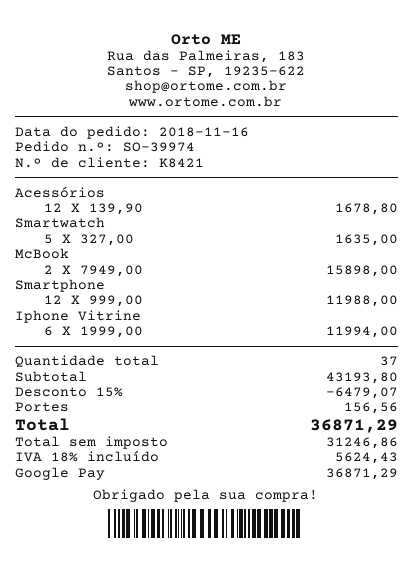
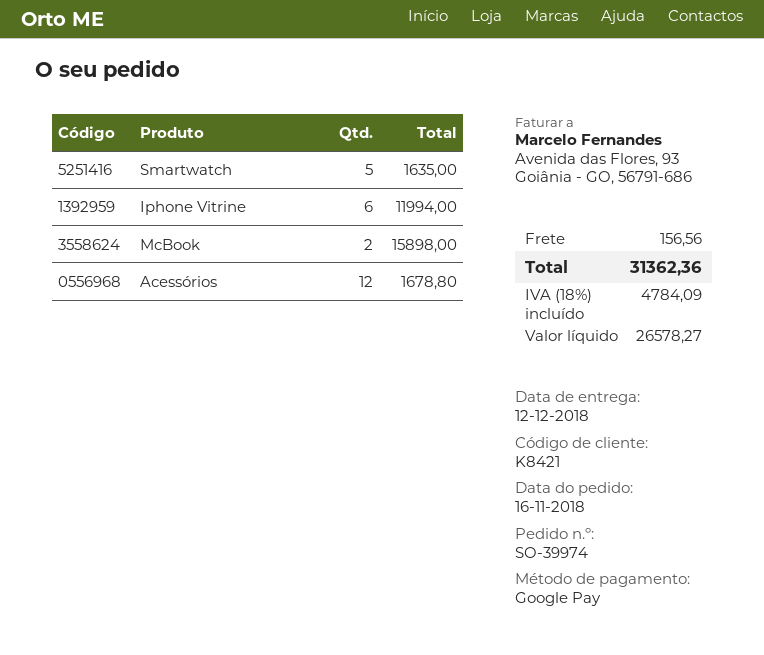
Smartphone: 12 for 11988.00 -> none
discount: 15% = 6479.07 -> none
net: 31246.86 -> 26578.27
tax: 18% = 5624.43 -> 18% = 4784.09
total: 36871.29 -> 31362.36

